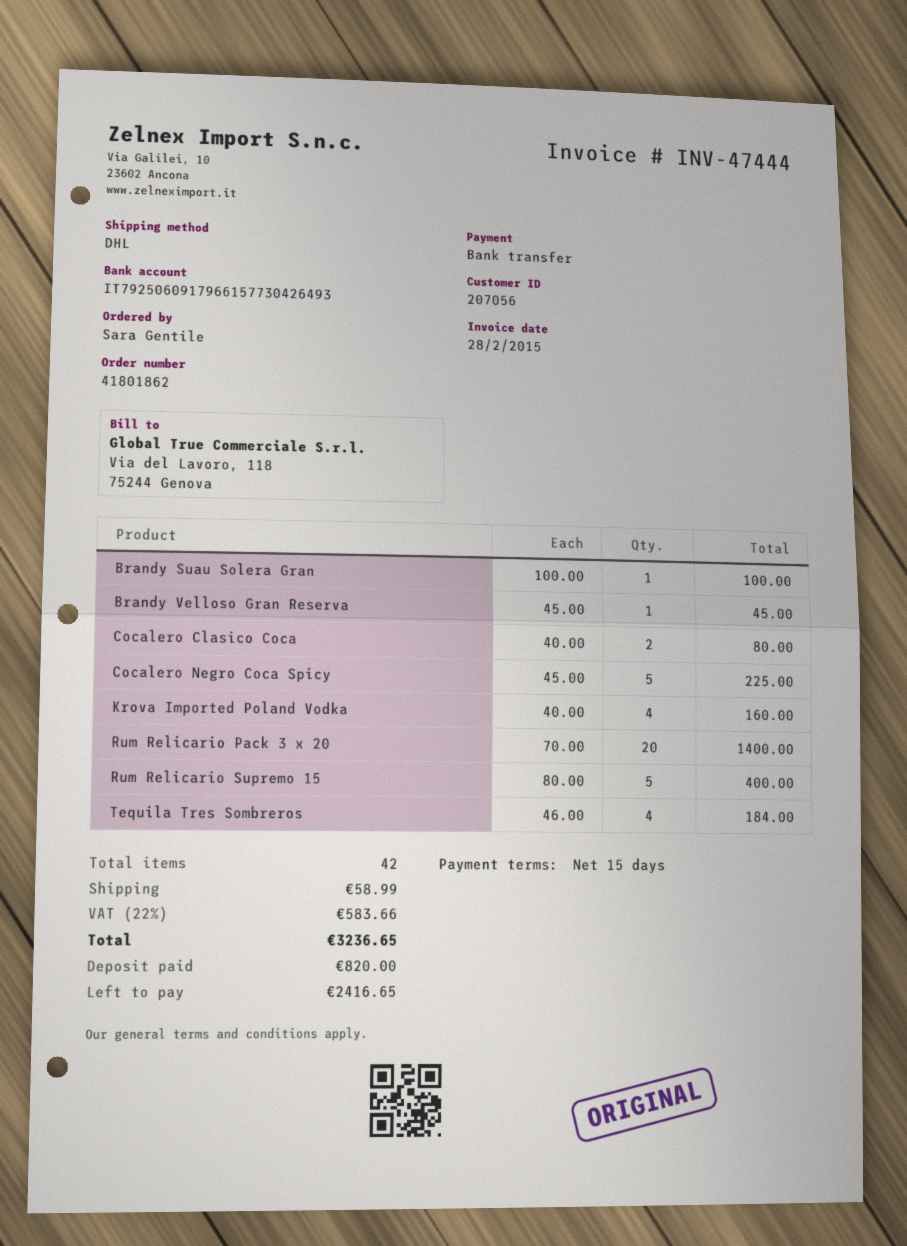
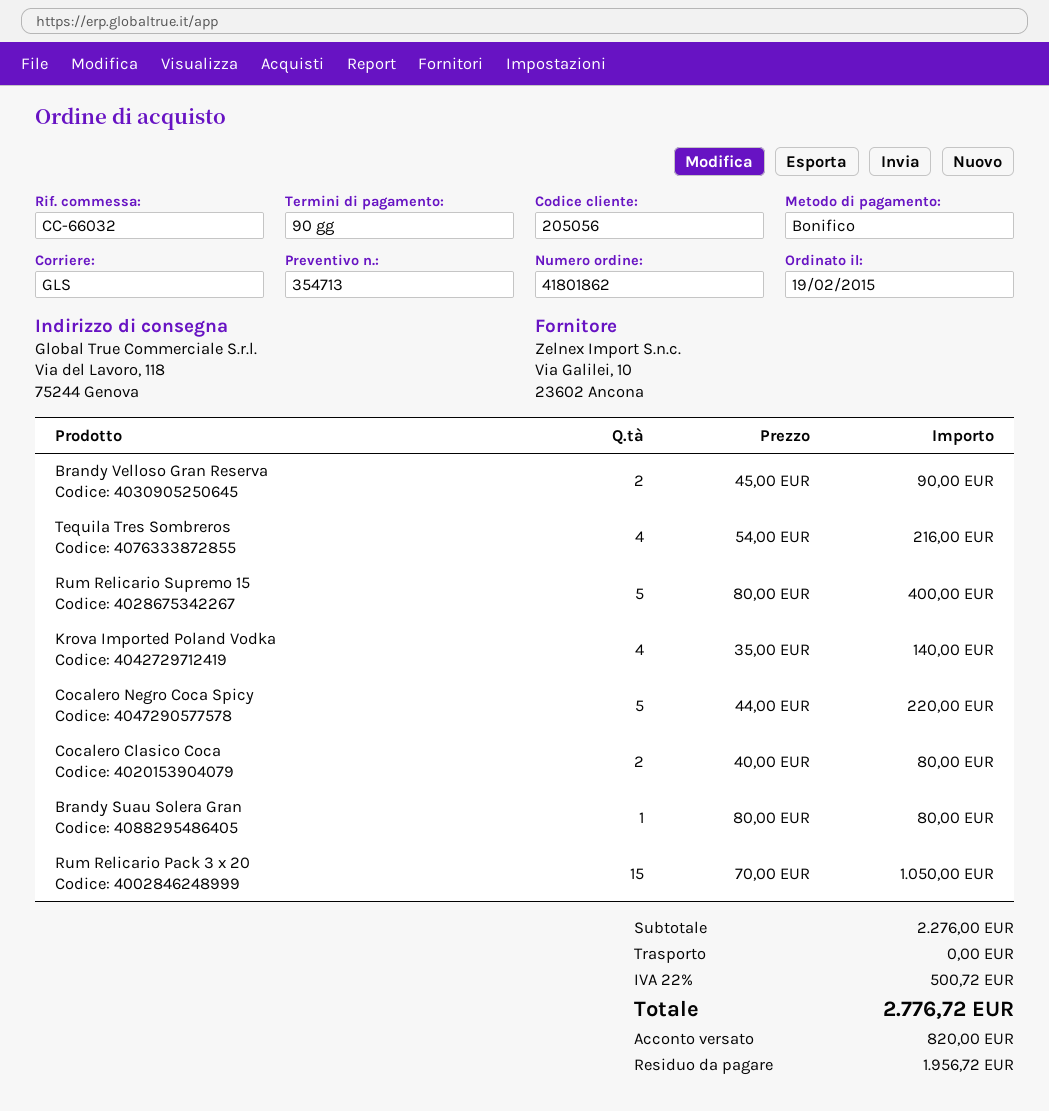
payment terms: 15 days -> 90 days
customer number: 207056 -> 205056
shipping method: DHL -> GLS
Brandy Suau Solera Gran: 1 x 100.00 = 100.00 -> 1 x 80.00 = 80.00
Brandy Velloso Gran Reserva: 1 x 45.00 = 45.00 -> 2 x 45.00 = 90.00
Cocalero Negro Coca Spicy: 5 x 45.00 = 225.00 -> 5 x 44.00 = 220.00
Krova Imported Poland Vodka: 4 x 40.00 = 160.00 -> 4 x 35.00 = 140.00
Rum Relicario Pack 3 x 20: 20 x 70.00 = 1400.00 -> 15 x 70.00 = 1050.00
Tequila Tres Sombreros: 4 x 46.00 = 184.00 -> 4 x 54.00 = 216.00
shipping: 58.99 -> 0.00
tax: 22% = 583.66 -> 22% = 500.72
total: 3236.65 -> 2776.72
balance: 2416.65 -> 1956.72

